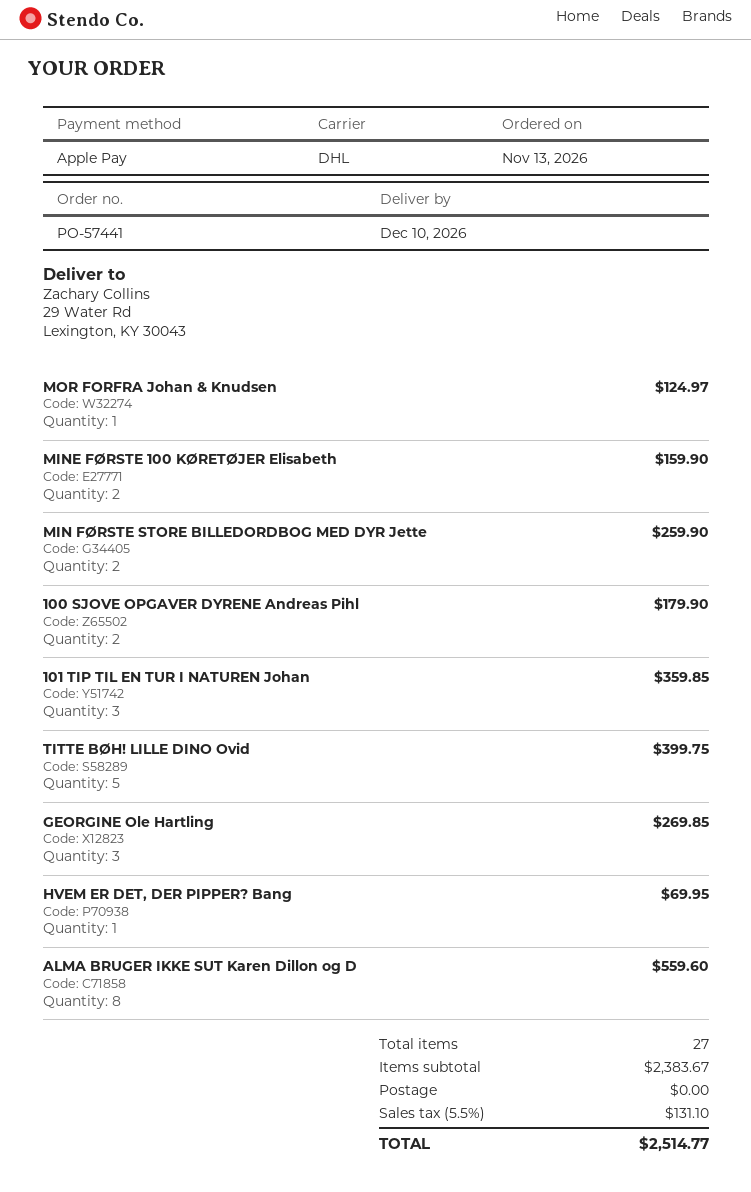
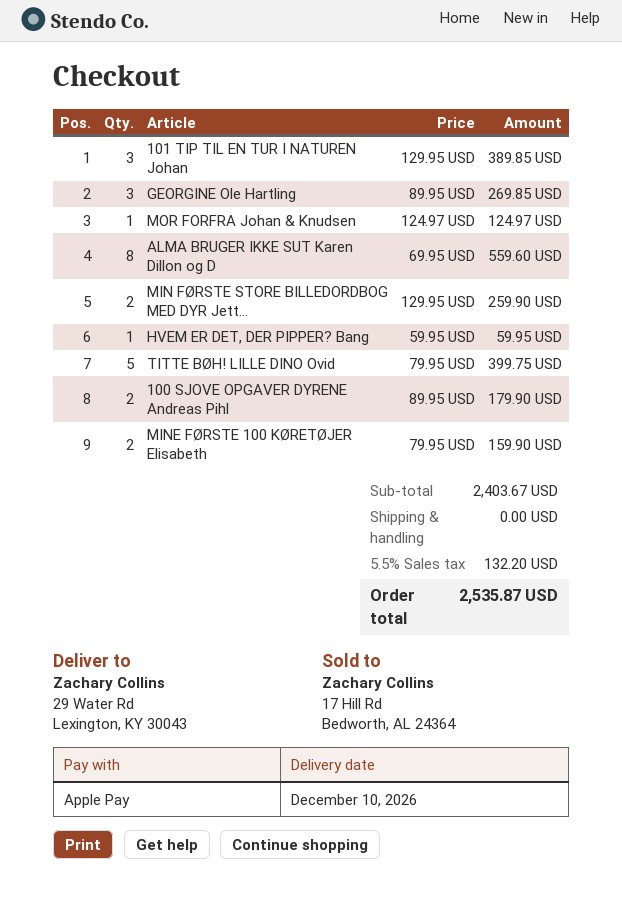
101 TIP TIL EN TUR I NATUREN Johan: 3 for 359.85 -> 3 for 389.85
HVEM ER DET, DER PIPPER? Bang: 1 for 69.95 -> 1 for 59.95
subtotal: 2383.67 -> 2403.67
tax: 5.5% = 131.10 -> 5.5% = 132.20
total: 2514.77 -> 2535.87

